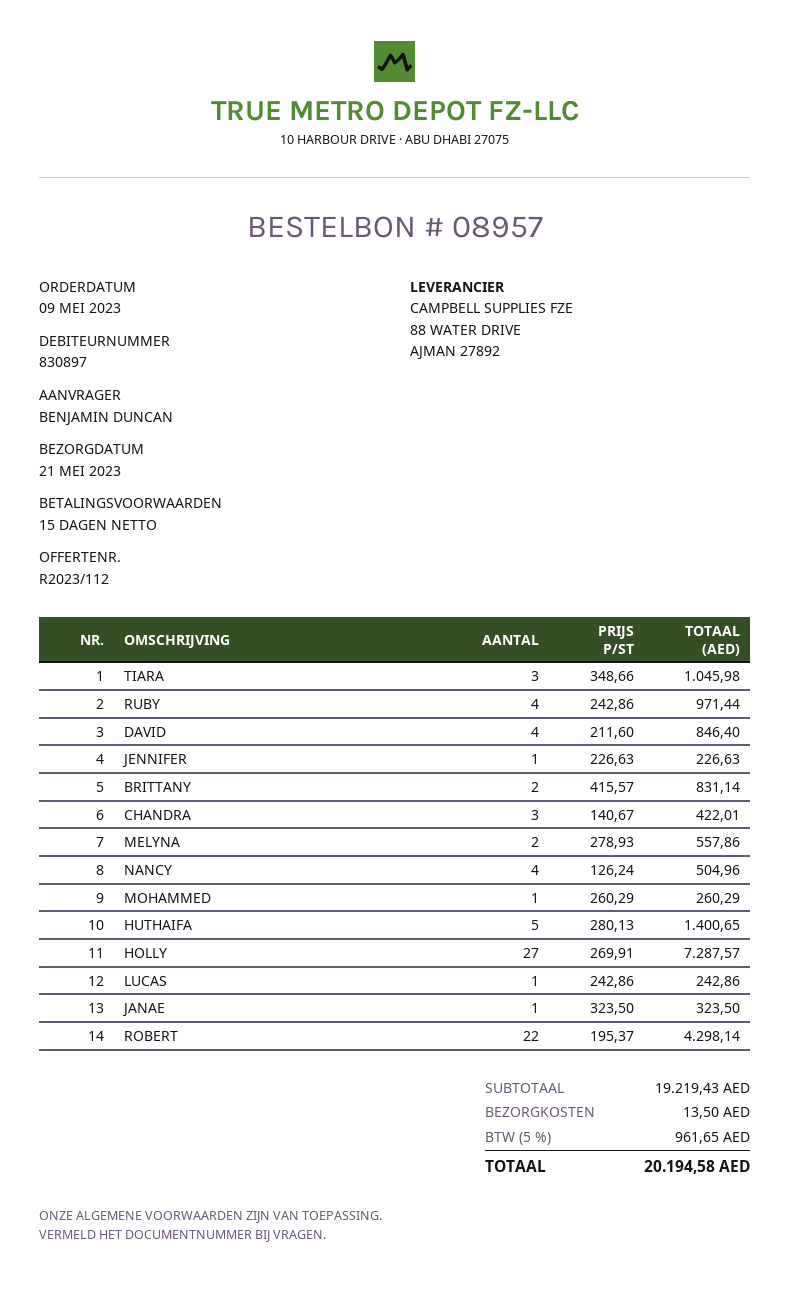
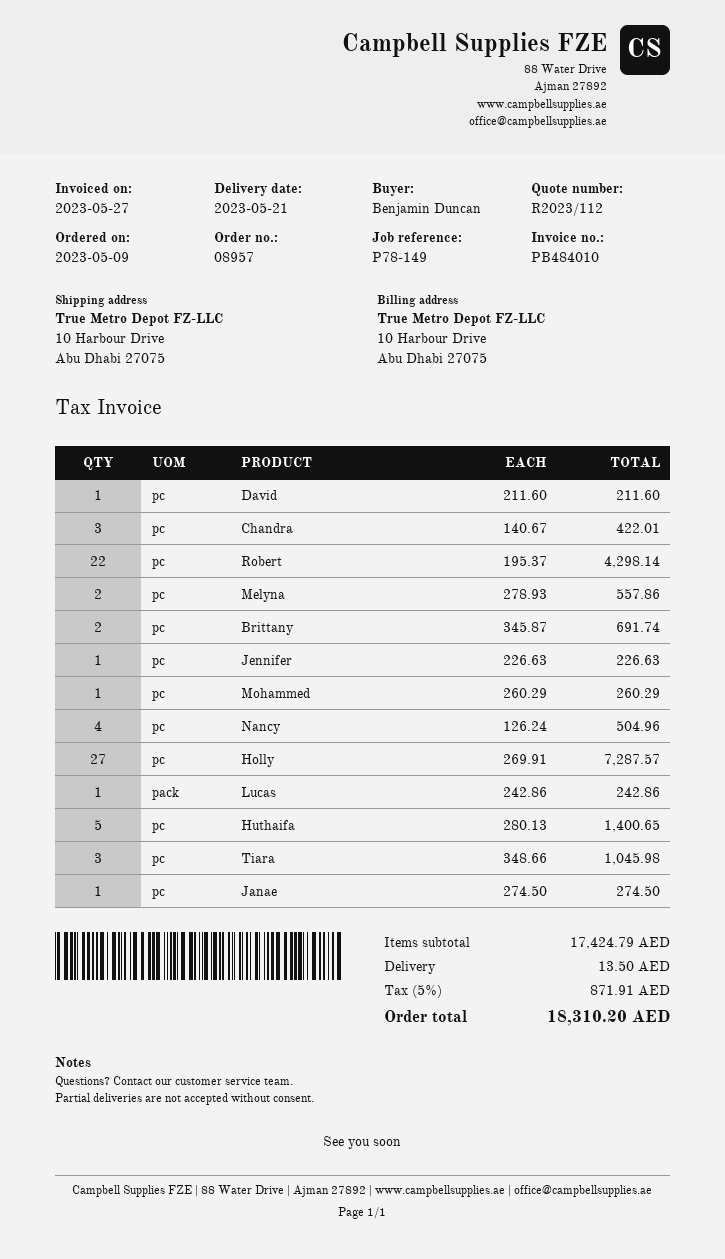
RUBY: 4 x 242.86 = 971.44 -> none
DAVID: 4 x 211.60 = 846.40 -> 1 x 211.60 = 211.60
BRITTANY: 2 x 415.57 = 831.14 -> 2 x 345.87 = 691.74
JANAE: 1 x 323.50 = 323.50 -> 1 x 274.50 = 274.50
subtotal: 19219.43 -> 17424.79
tax: 5% = 961.65 -> 5% = 871.91
total: 20194.58 -> 18310.20

